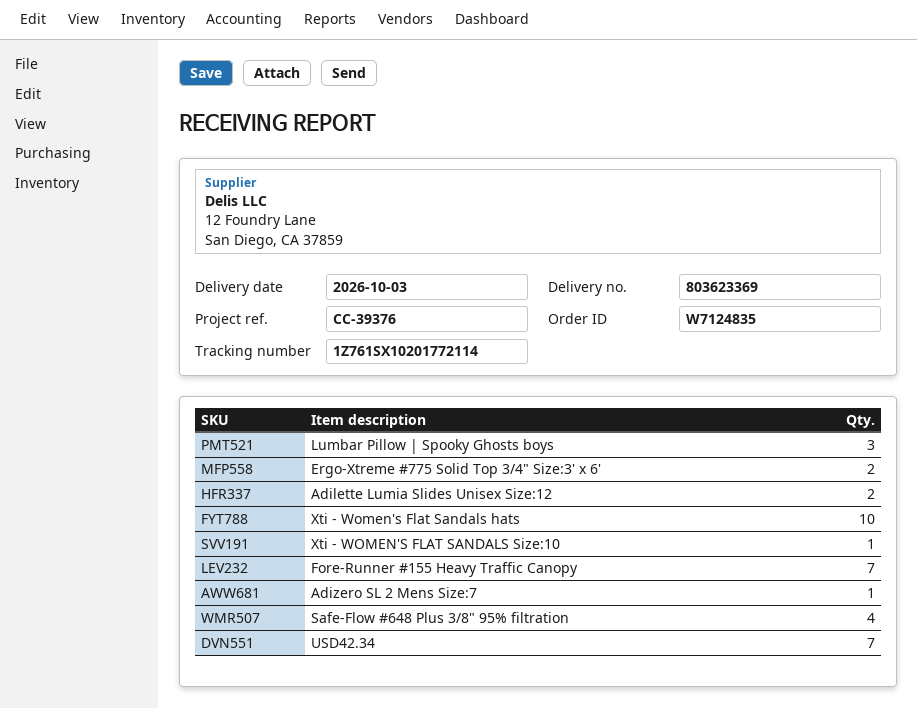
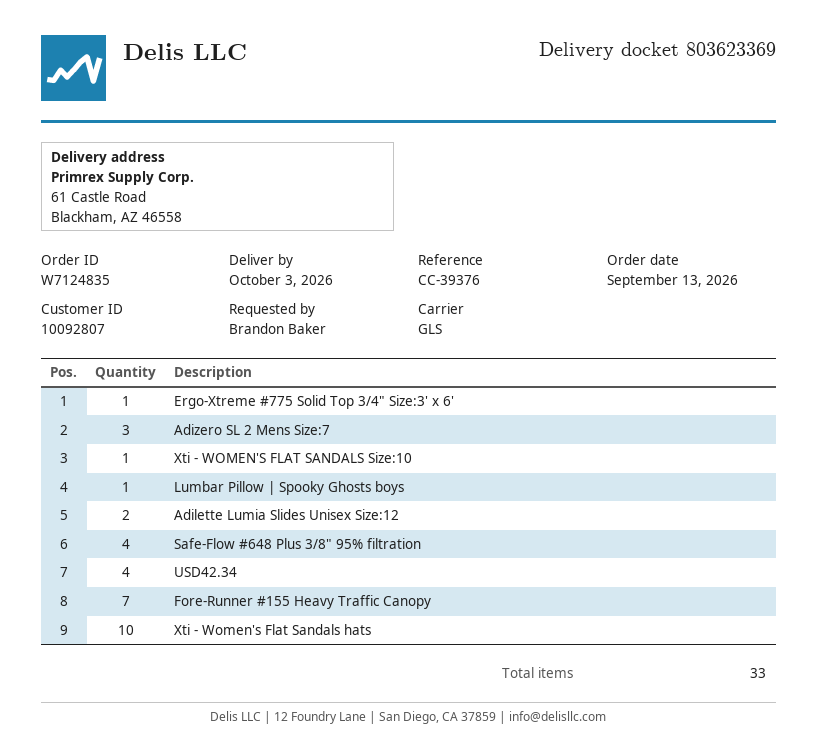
Lumbar Pillow | Spooky Ghosts boys: 3 -> 1
Ergo-Xtreme #775 Solid Top 3/4" Size:3' x 6': 2 -> 1
Adizero SL 2 Mens Size:7: 1 -> 3
USD42.34: 7 -> 4

